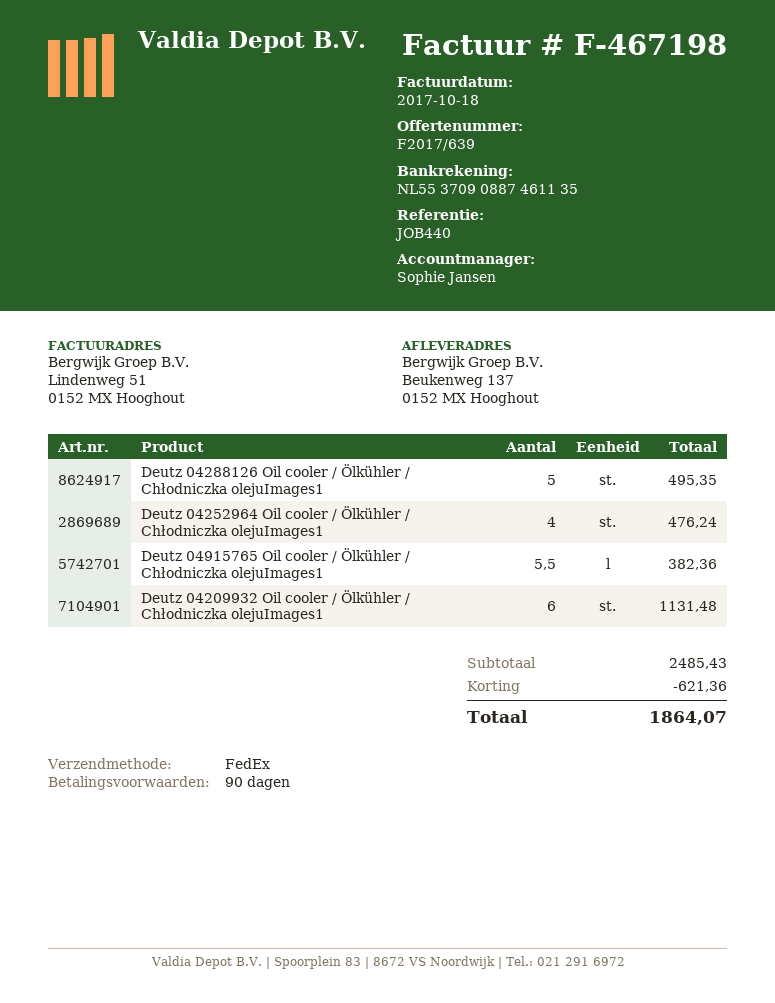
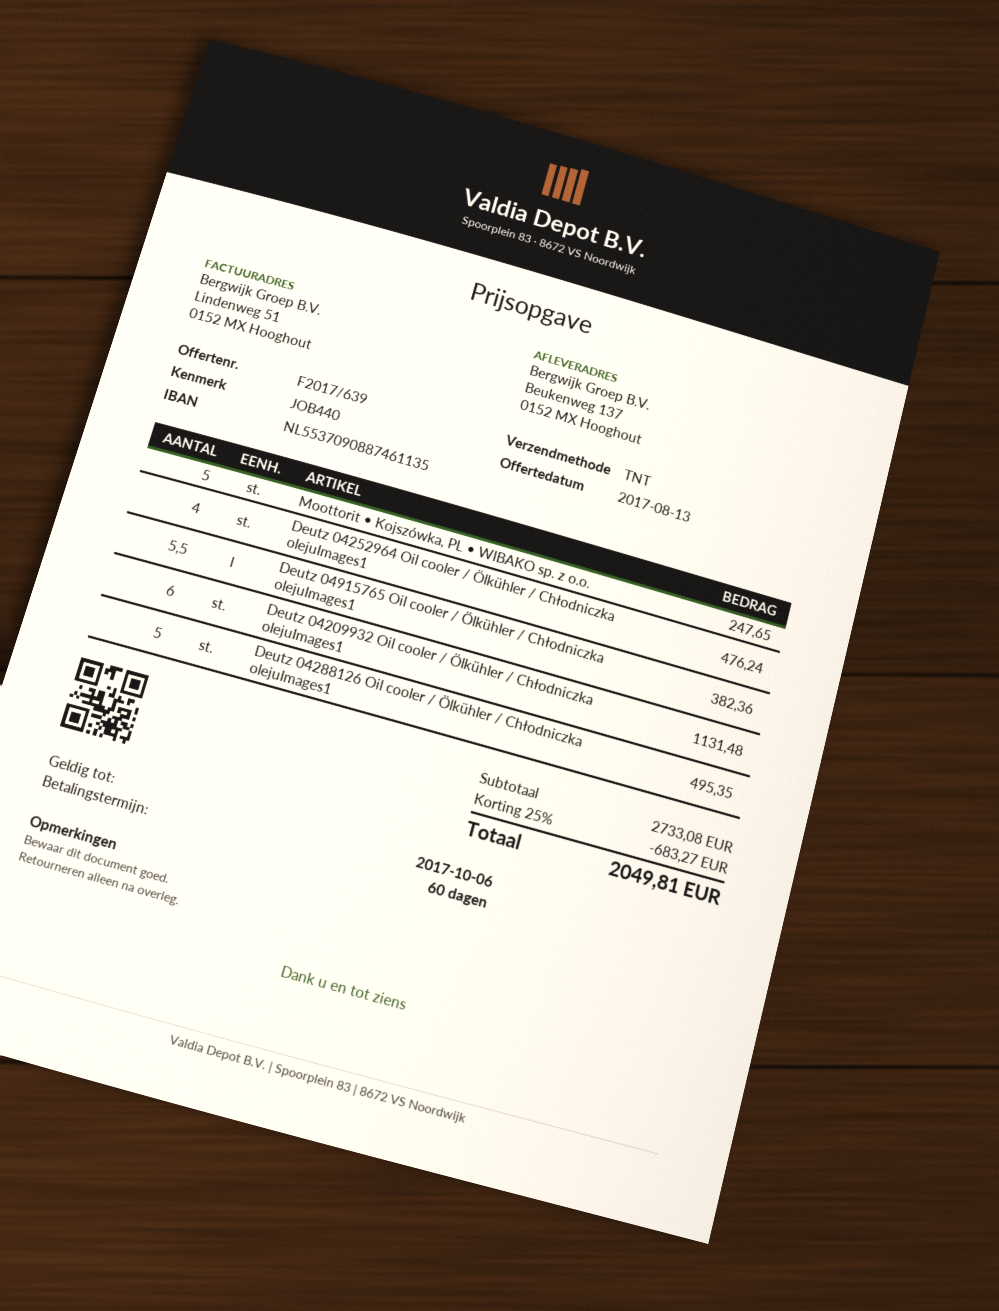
payment terms: 90 days -> 60 days
shipping method: FedEx -> TNT
Moottorit • Kojszówka, PL • WIBAKO sp. z o.o.: none -> 5 for 247.65
subtotal: 2485.43 -> 2733.08
discount: 621.36 -> 683.27
total: 1864.07 -> 2049.81

